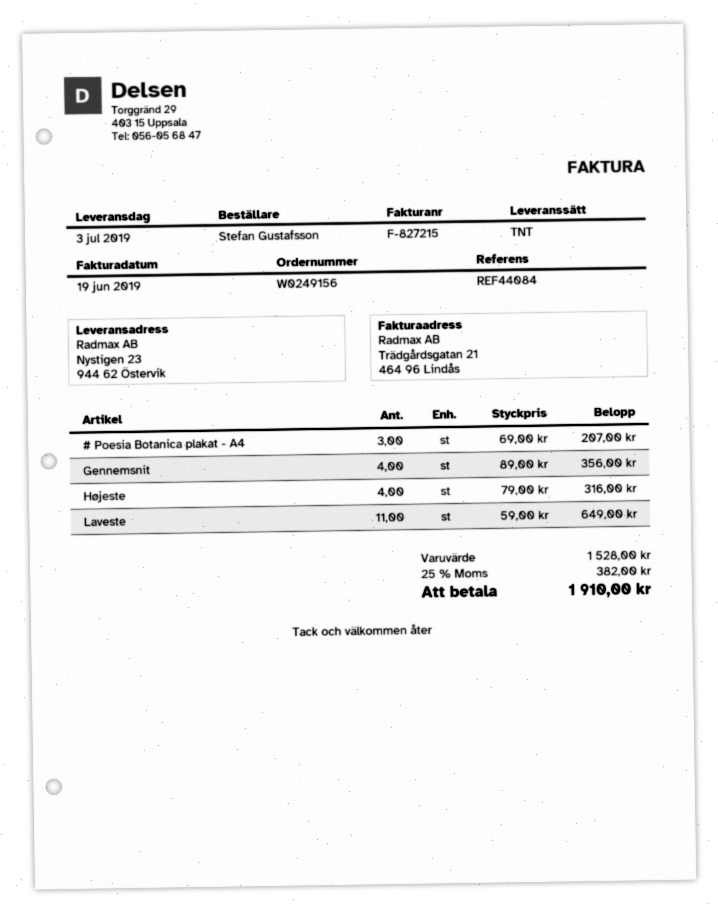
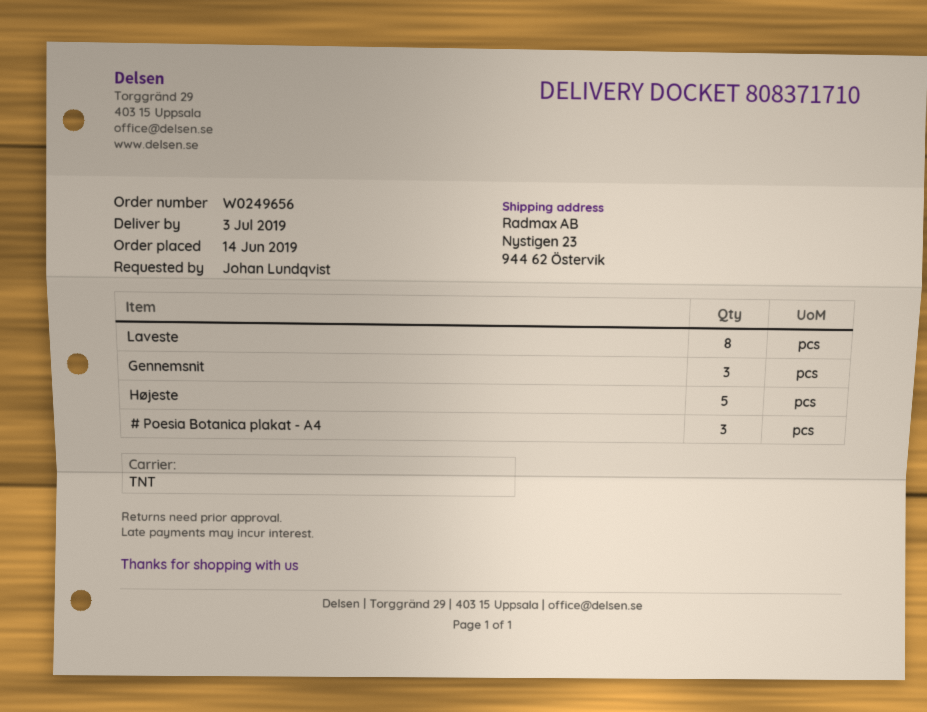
order number: W0249156 -> W0249656
ordered by: Stefan Gustafsson -> Johan Lundqvist
Gennemsnit: 4 -> 3
Højeste: 4 -> 5
Laveste: 11 -> 8

